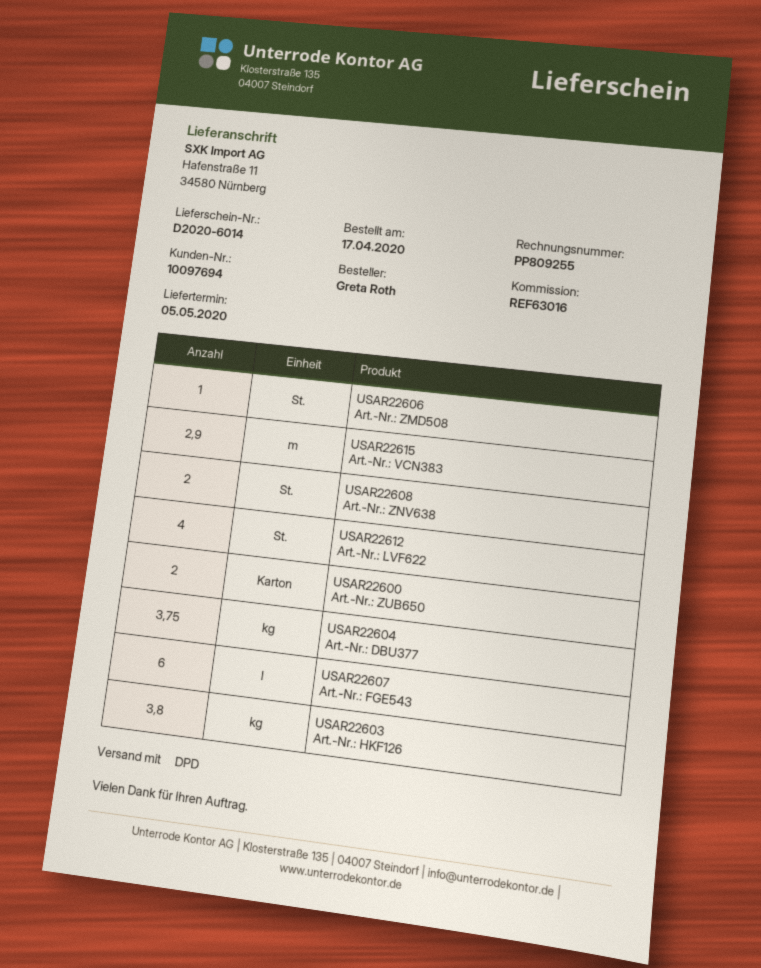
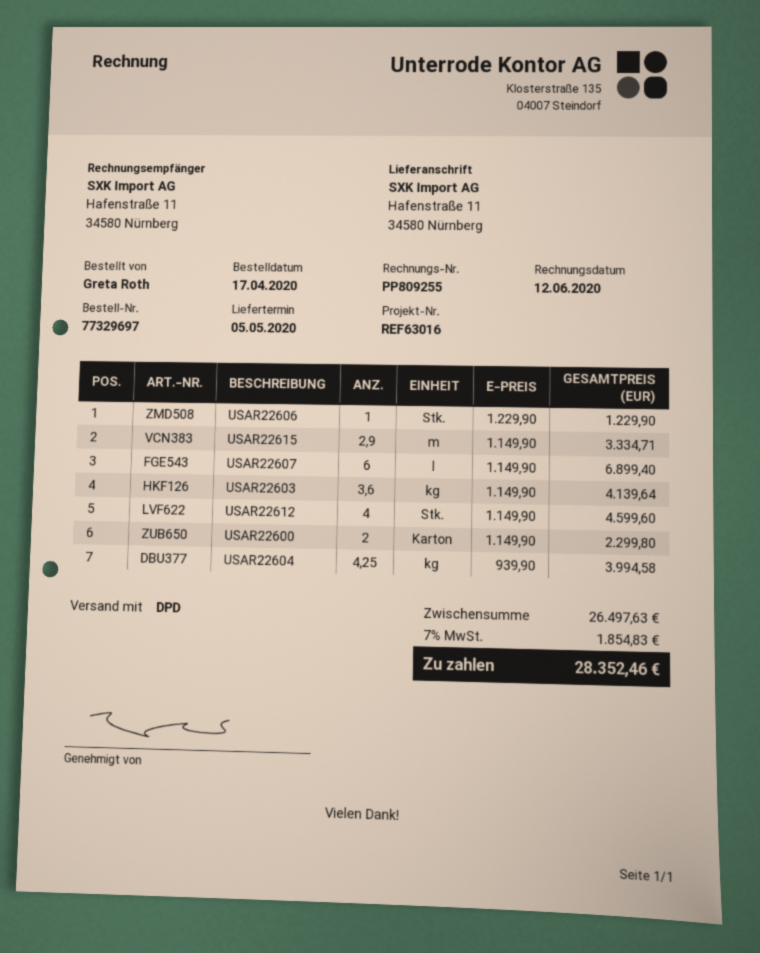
USAR22608: 2 -> none
USAR22604: 3.75 -> 4.25
USAR22603: 3.8 -> 3.6

